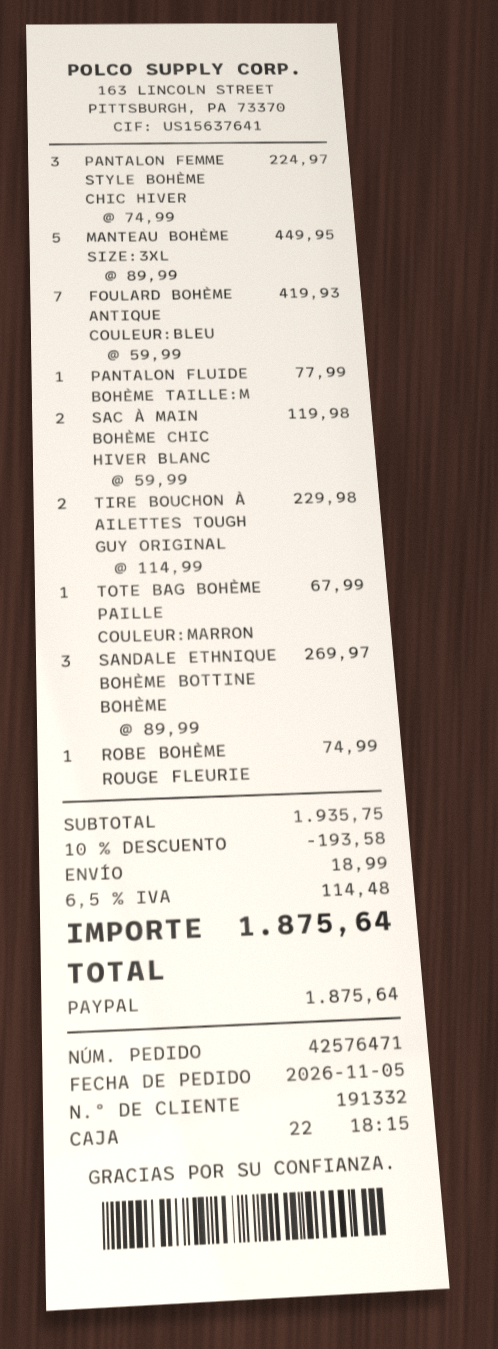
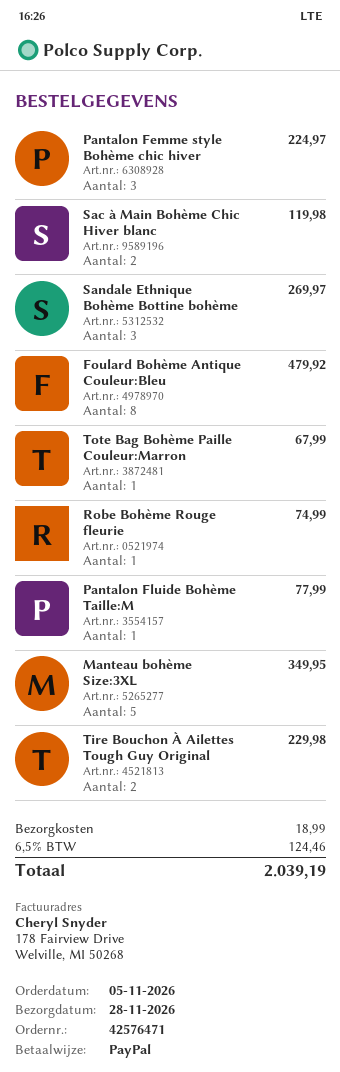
MANTEAU BOHÈME SIZE:3XL: 5 for 449.95 -> 5 for 349.95
FOULARD BOHÈME ANTIQUE COULEUR:BLEU: 7 for 419.93 -> 8 for 479.92
discount: 10% = 193.58 -> none
tax: 6.5% = 114.48 -> 6.5% = 124.46
total: 1875.64 -> 2039.19

